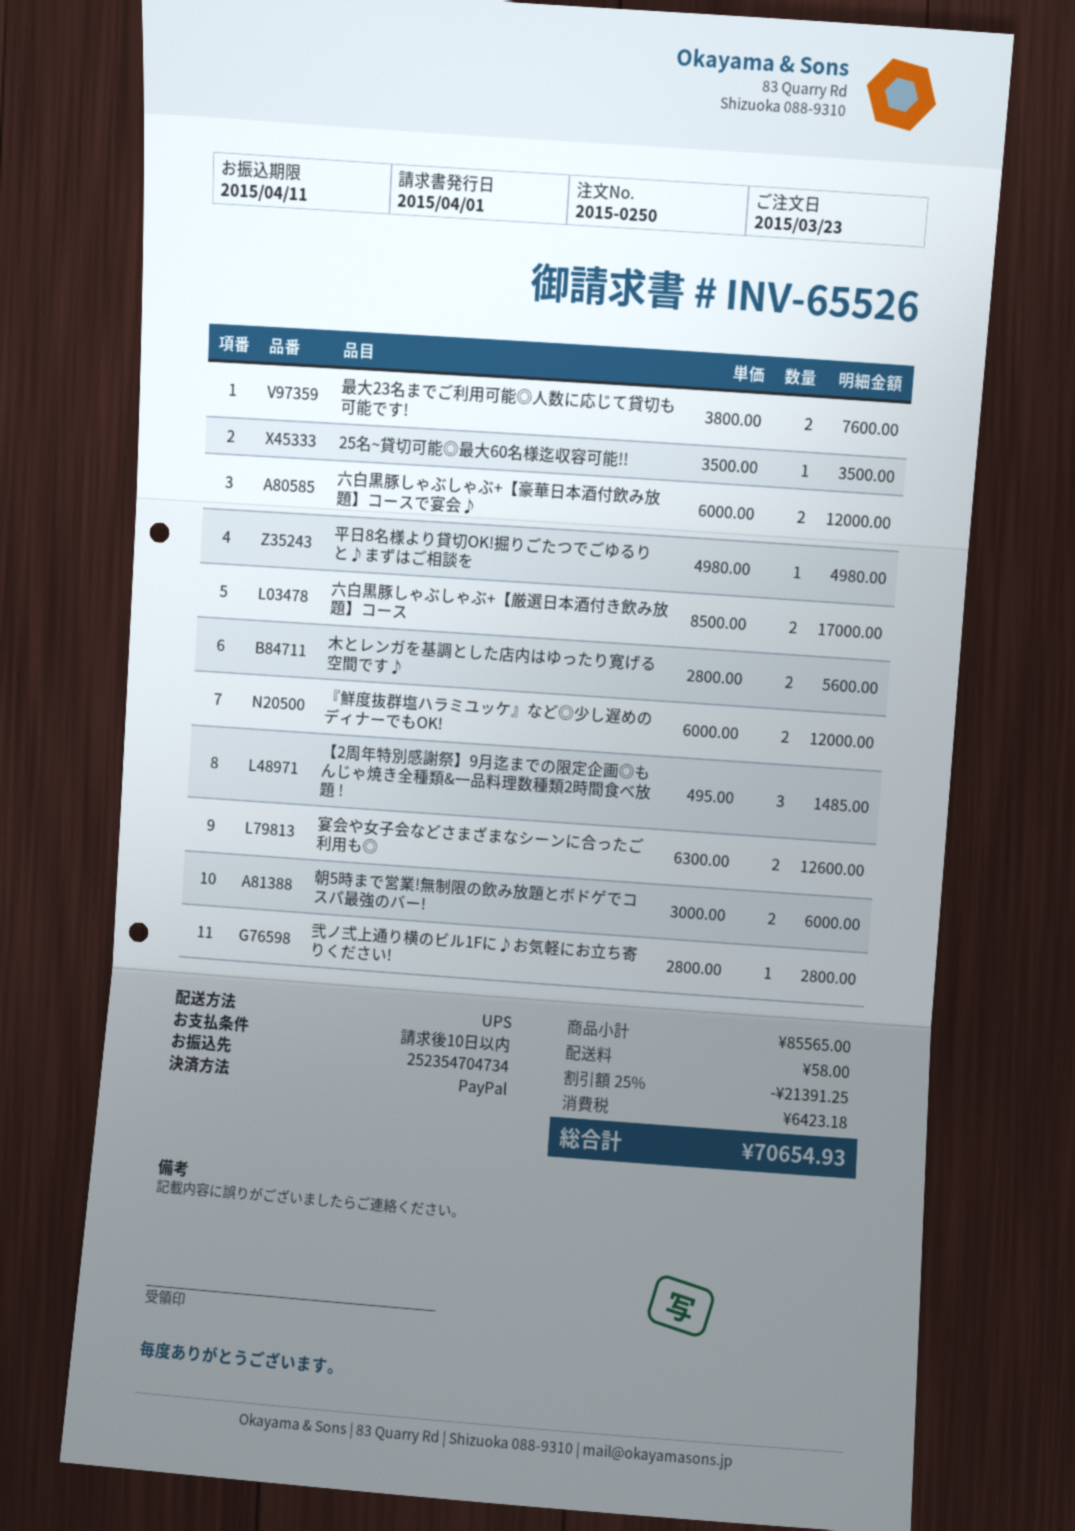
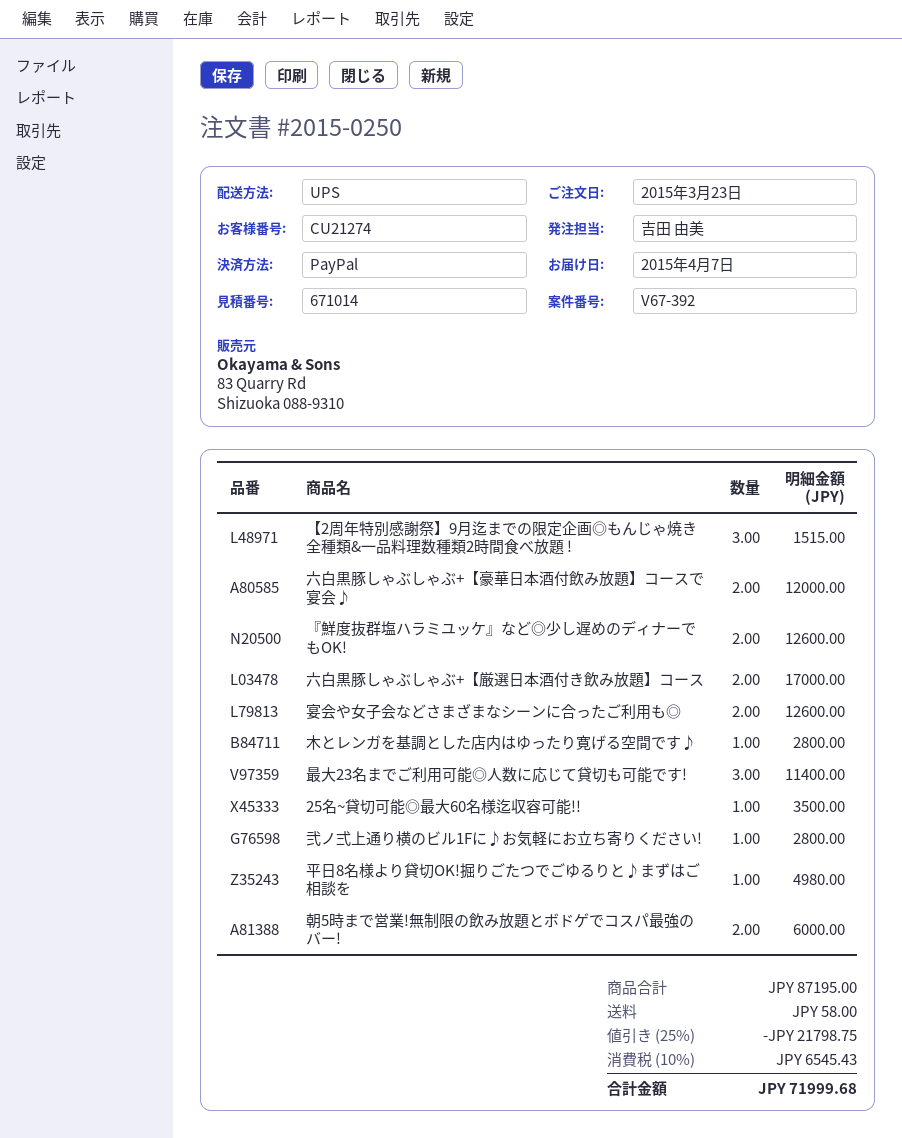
最大23名までご利用可能◎人数に応じて貸切も可能です!: 2 for 7600.00 -> 3 for 11400.00
木とレンガを基調とした店内はゆったり寛げる空間です♪: 2 for 5600.00 -> 1 for 2800.00
『鮮度抜群塩ハラミユッケ』など◎少し遅めのディナーでもOK!: 2 for 12000.00 -> 2 for 12600.00
【2周年特別感謝祭】9月迄までの限定企画◎もんじゃ焼き全種類&一品料理数種類2時間食べ放題 !: 3 for 1485.00 -> 3 for 1515.00
subtotal: 85565.00 -> 87195.00
discount: 25% = 21391.25 -> 25% = 21798.75
tax: 6423.18 -> 6545.43
total: 70654.93 -> 71999.68

